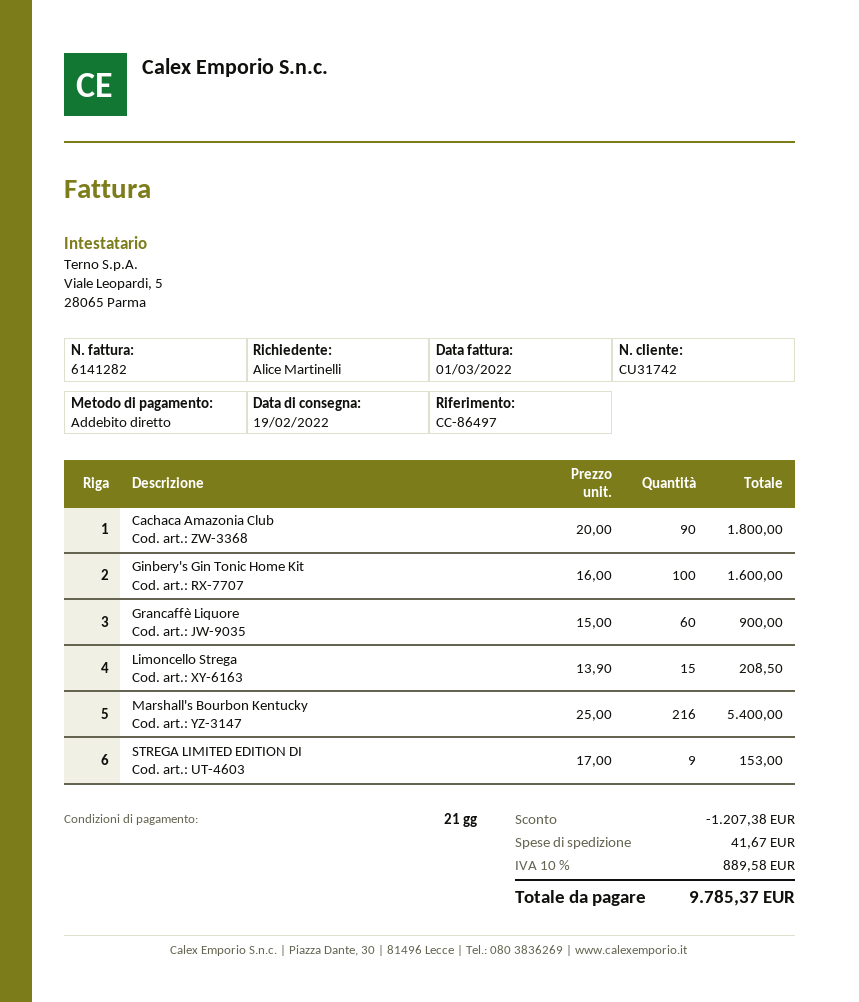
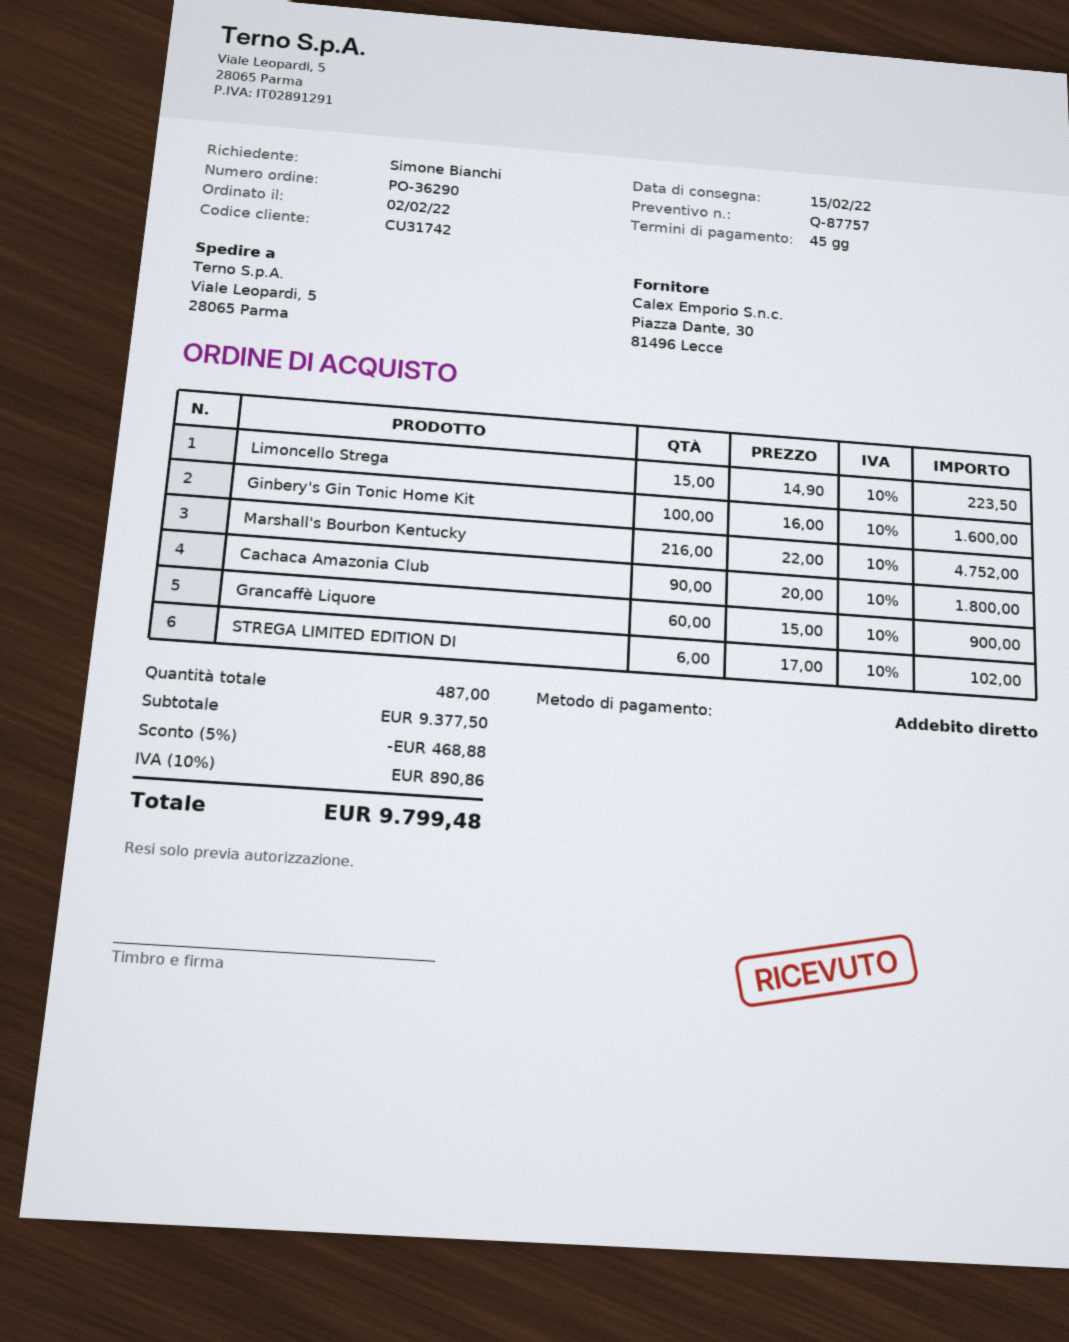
delivery date: 2022-02-19 -> 2022-02-15
payment terms: 21 days -> 45 days
ordered by: Alice Martinelli -> Simone Bianchi
Limoncello Strega: 15 x 13.90 = 208.50 -> 15 x 14.90 = 223.50
Marshall's Bourbon Kentucky: 216 x 25.00 = 5400.00 -> 216 x 22.00 = 4752.00
STREGA LIMITED EDITION DI: 9 x 17.00 = 153.00 -> 6 x 17.00 = 102.00
discount: 1207.38 -> 468.88
shipping: 41.67 -> none
tax: 10% = 889.58 -> 10% = 890.86
total: 9785.37 -> 9799.48

